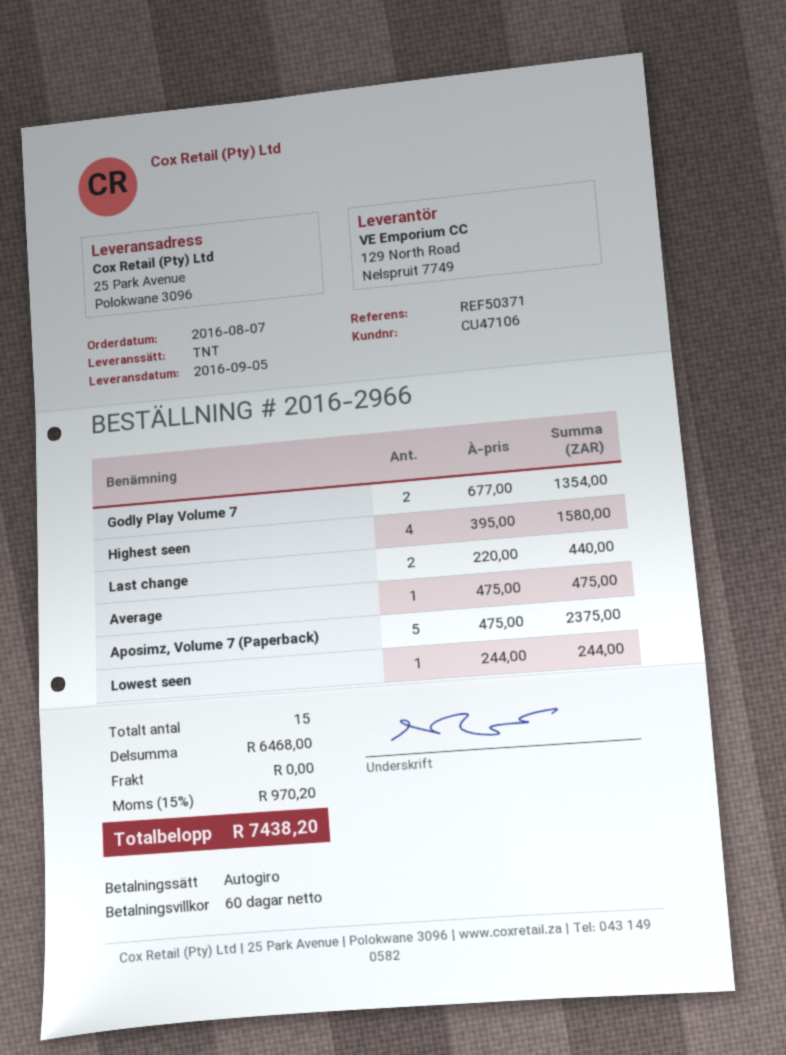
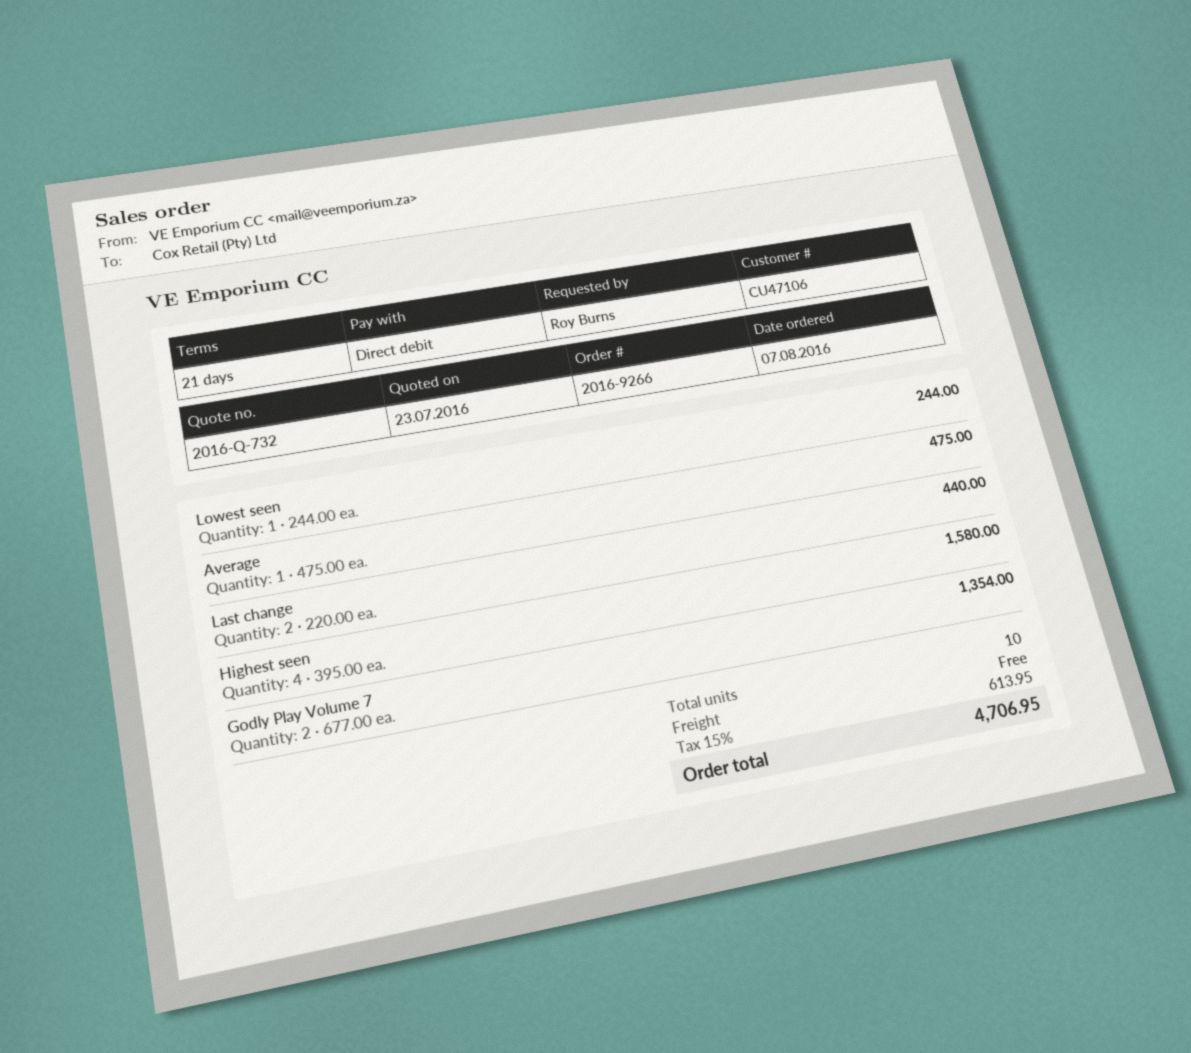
order number: 2016-2966 -> 2016-9266
payment terms: 60 days -> 21 days
Aposimz, Volume 7 (Paperback): 5 x 475.00 = 2375.00 -> none
total quantity: 15 -> 10
tax: 15% = 970.20 -> 15% = 613.95
total: 7438.20 -> 4706.95

